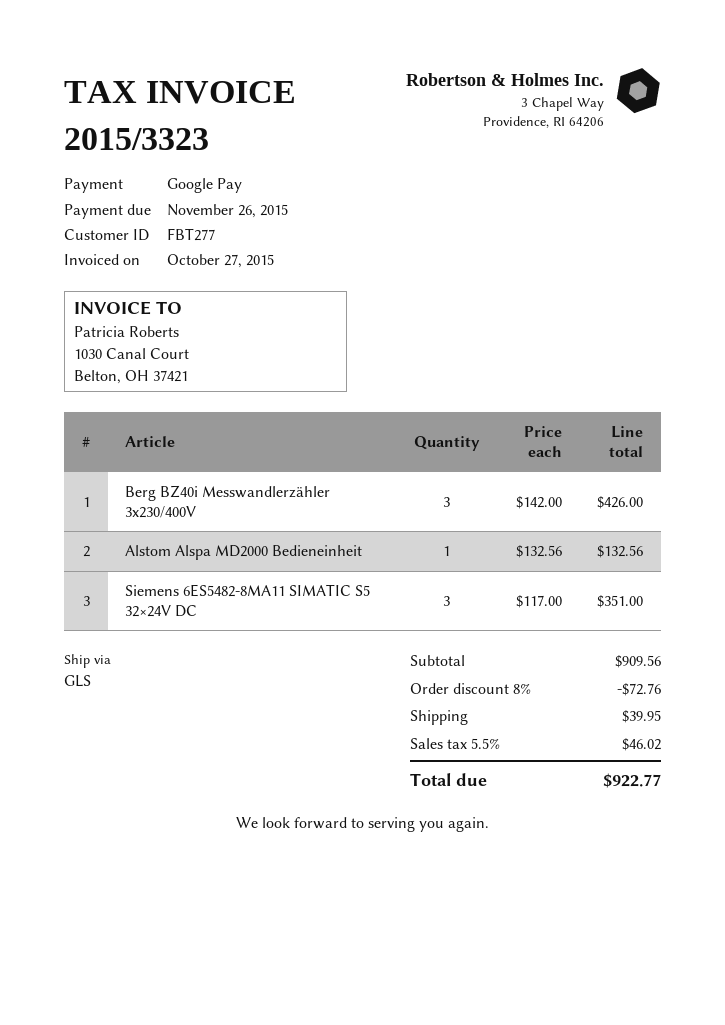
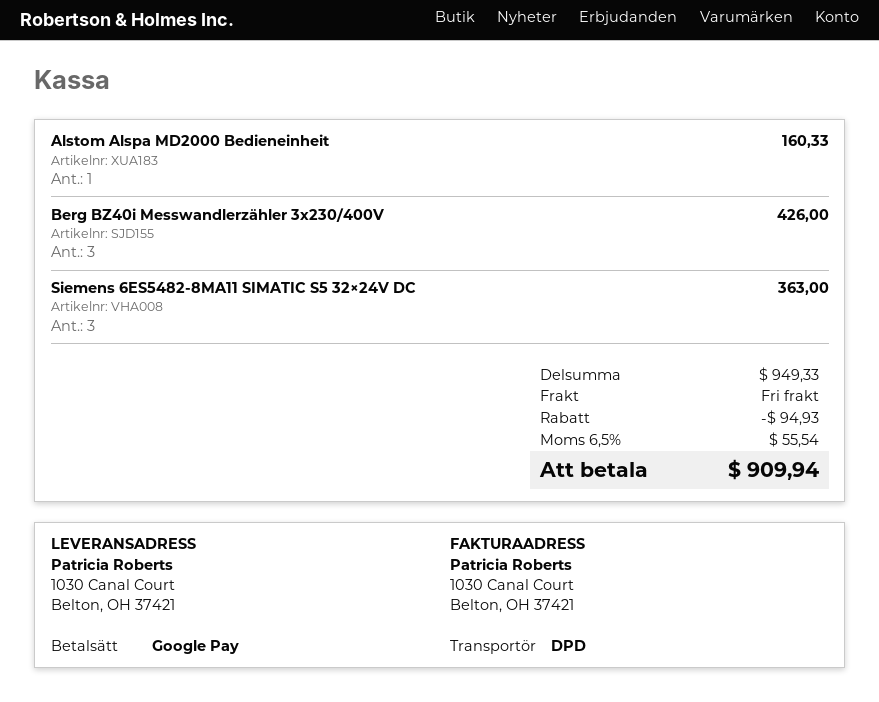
shipping method: GLS -> DPD
Alstom Alspa MD2000 Bedieneinheit: 1 for 132.56 -> 1 for 160.33
Siemens 6ES5482-8MA11 SIMATIC S5 32×24V DC: 3 for 351.00 -> 3 for 363.00
subtotal: 909.56 -> 949.33
discount: 72.76 -> 94.93
shipping: 39.95 -> 0.00
tax: 5.5% = 46.02 -> 6.5% = 55.54
total: 922.77 -> 909.94

